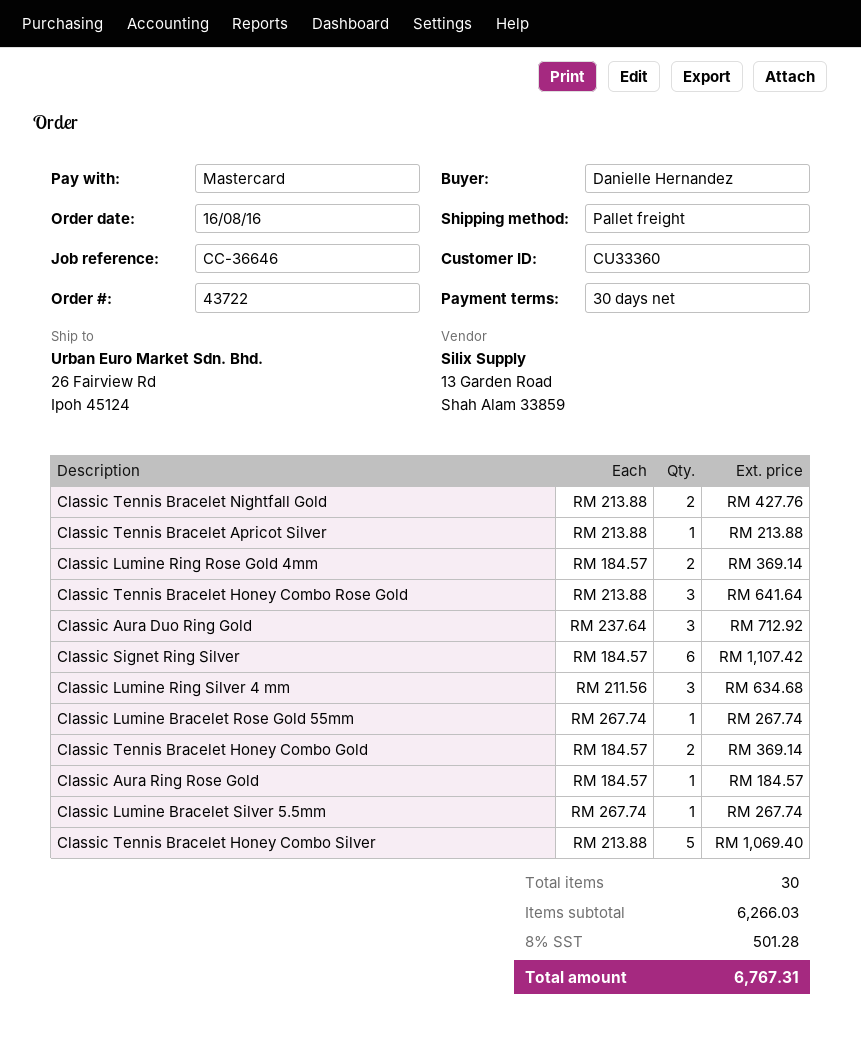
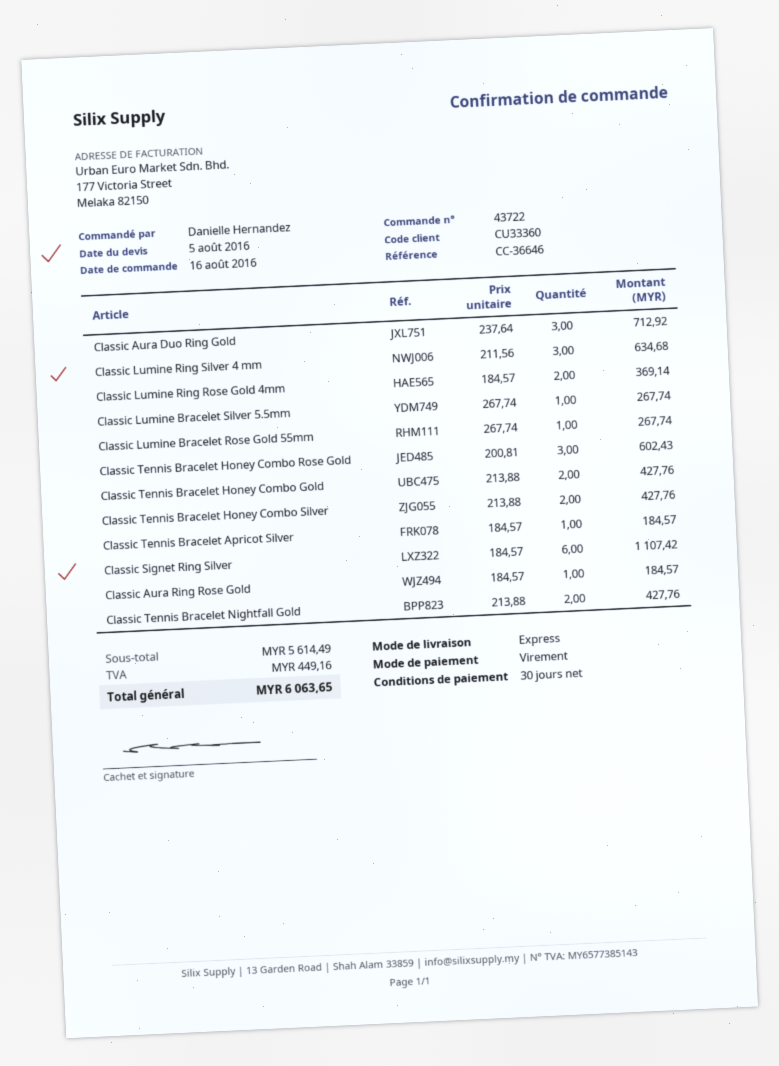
payment method: Mastercard -> bank transfer
shipping method: pallet freight -> express
Classic Tennis Bracelet Apricot Silver: 1 x 213.88 = 213.88 -> 1 x 184.57 = 184.57
Classic Tennis Bracelet Honey Combo Rose Gold: 3 x 213.88 = 641.64 -> 3 x 200.81 = 602.43
Classic Tennis Bracelet Honey Combo Gold: 2 x 184.57 = 369.14 -> 2 x 213.88 = 427.76
Classic Tennis Bracelet Honey Combo Silver: 5 x 213.88 = 1069.40 -> 2 x 213.88 = 427.76
subtotal: 6266.03 -> 5614.49
tax: 501.28 -> 449.16
total: 6767.31 -> 6063.65

